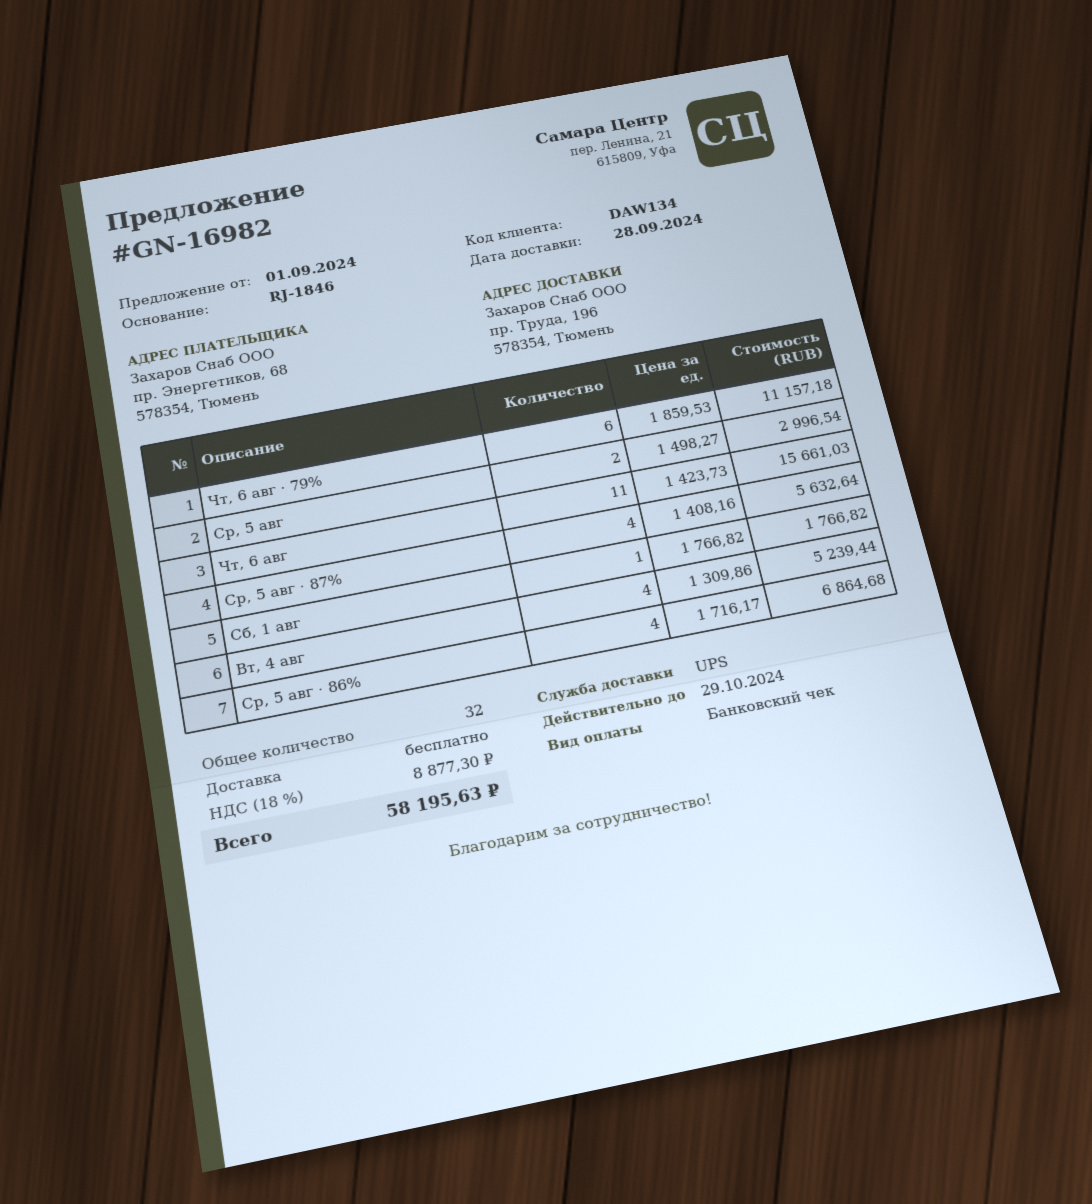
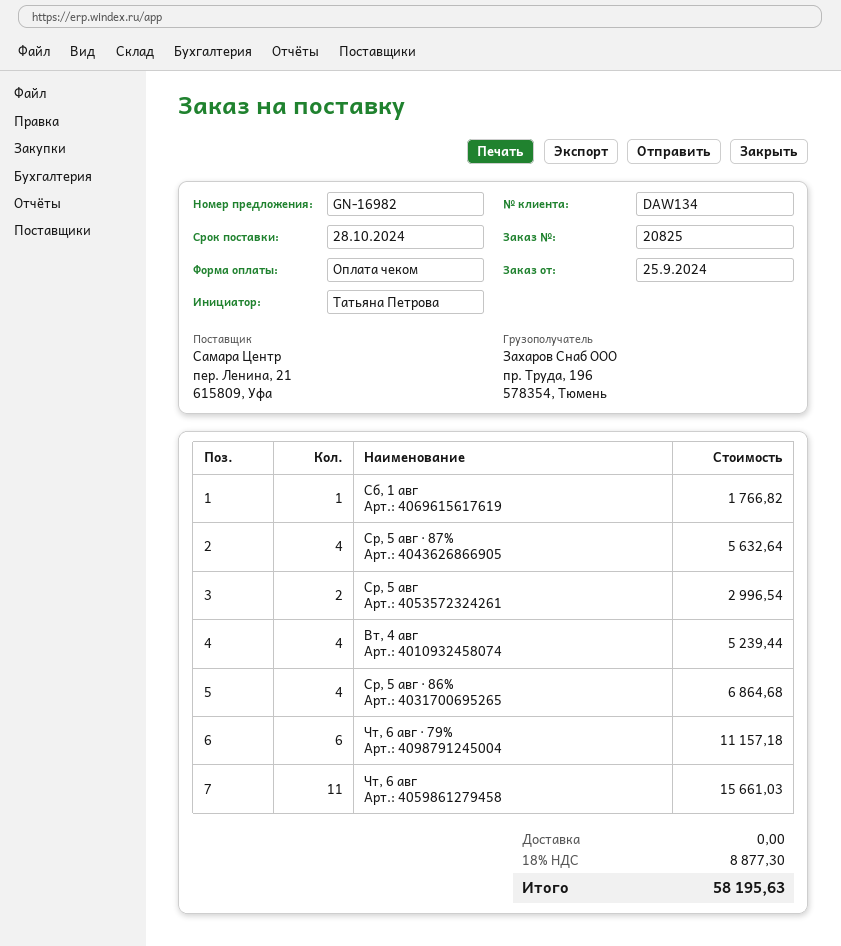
delivery date: 2024-09-28 -> 2024-10-28

